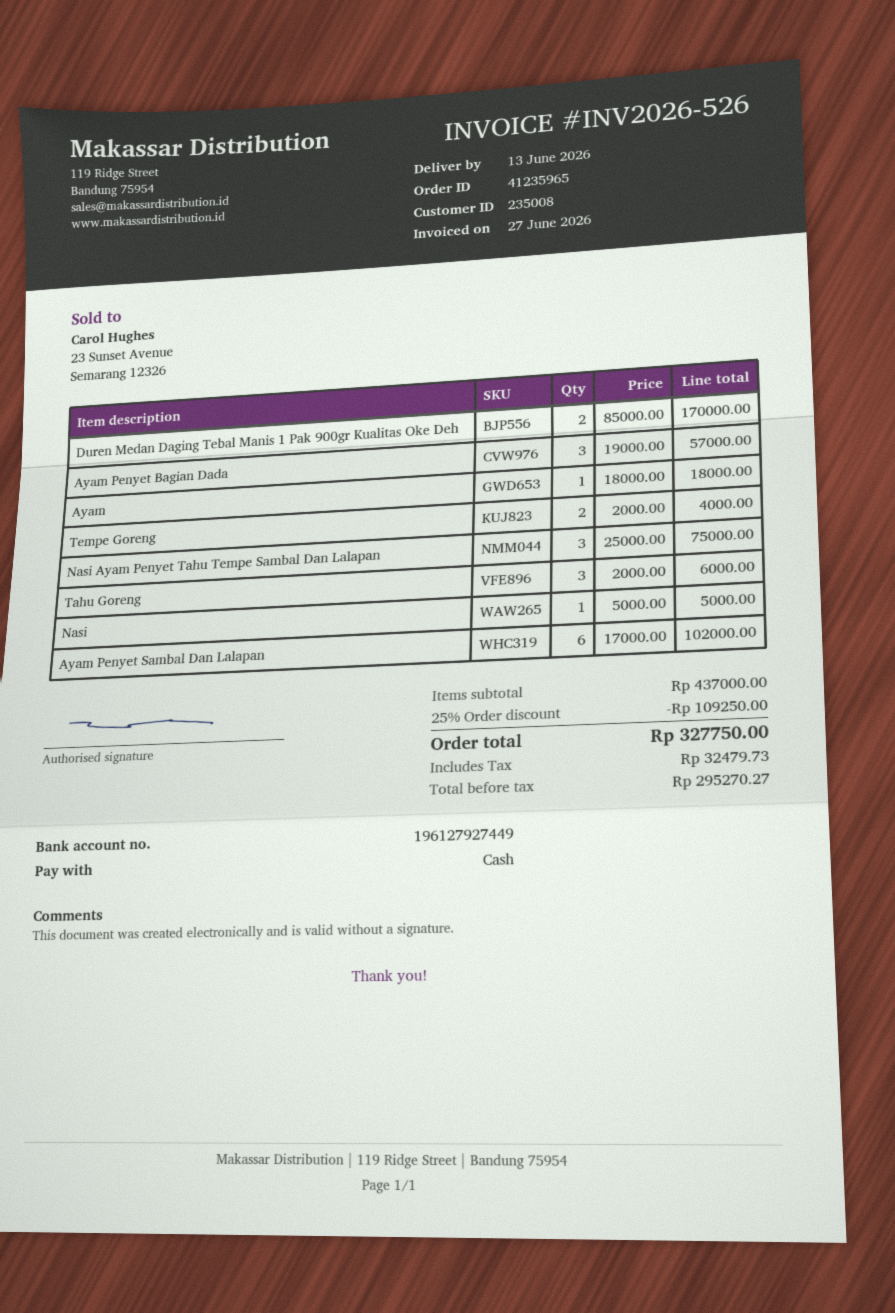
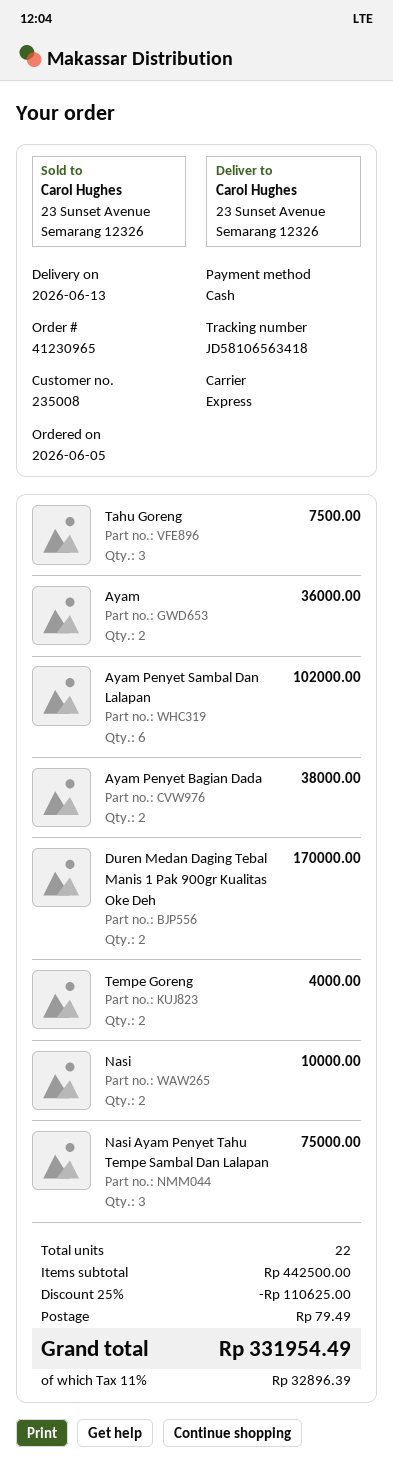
order number: 41235965 -> 41230965
Ayam Penyet Bagian Dada: 3 for 57000.00 -> 2 for 38000.00
Ayam: 1 for 18000.00 -> 2 for 36000.00
Tahu Goreng: 3 for 6000.00 -> 3 for 7500.00
Nasi: 1 for 5000.00 -> 2 for 10000.00
subtotal: 437000.00 -> 442500.00
discount: 25% = 109250.00 -> 25% = 110625.00
shipping: none -> 79.49
tax: 32479.73 -> 32896.39
total: 327750.00 -> 331954.49

